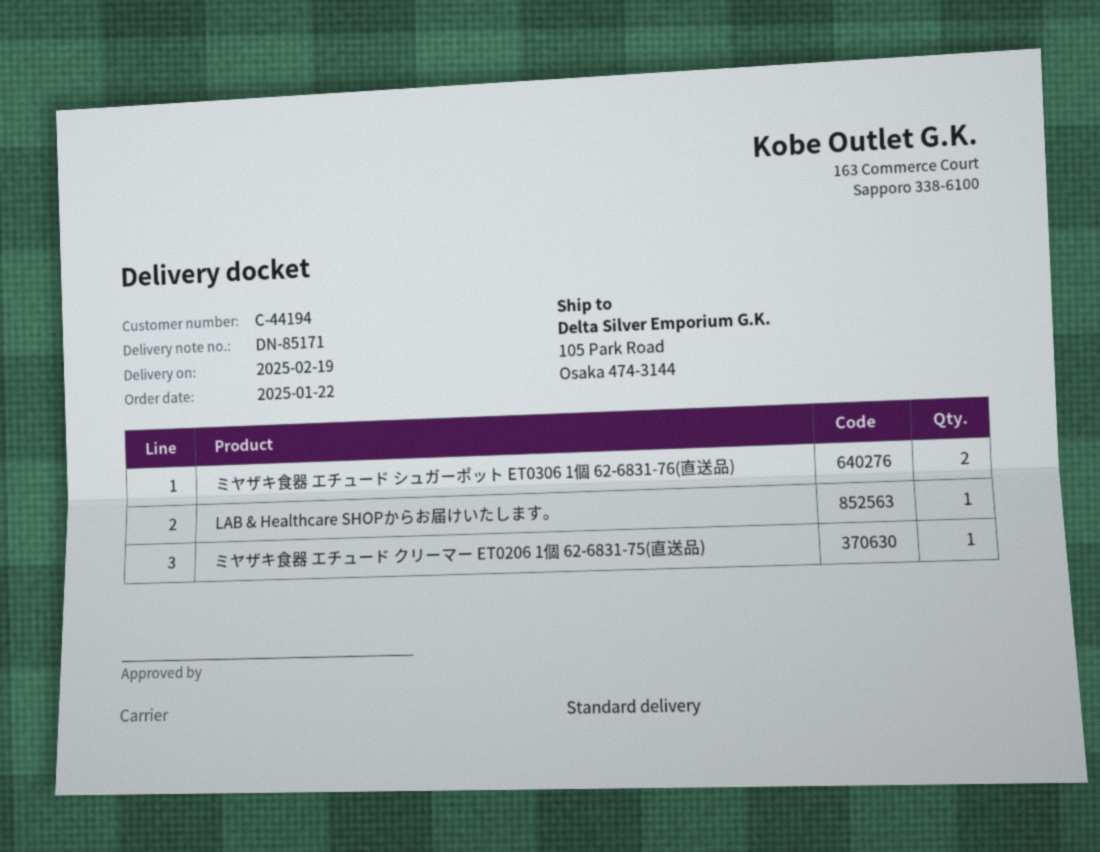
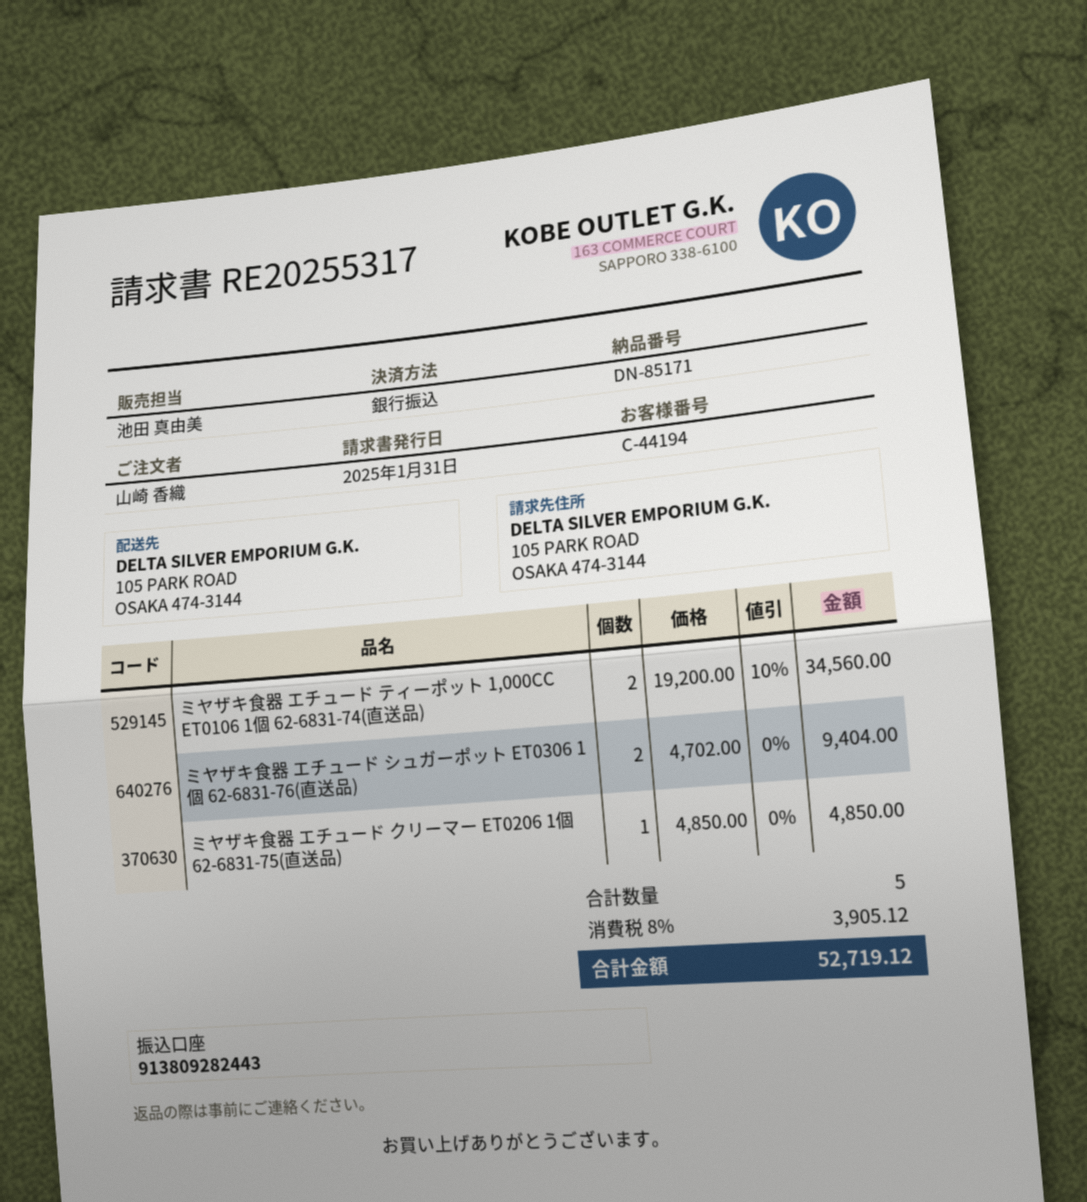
LAB & Healthcare SHOPからお届けいたします。: 1 -> none
ミヤザキ食器 エチュード ティーポット 1,000CC ET0106 1個 62-6831-74(直送品): none -> 2

